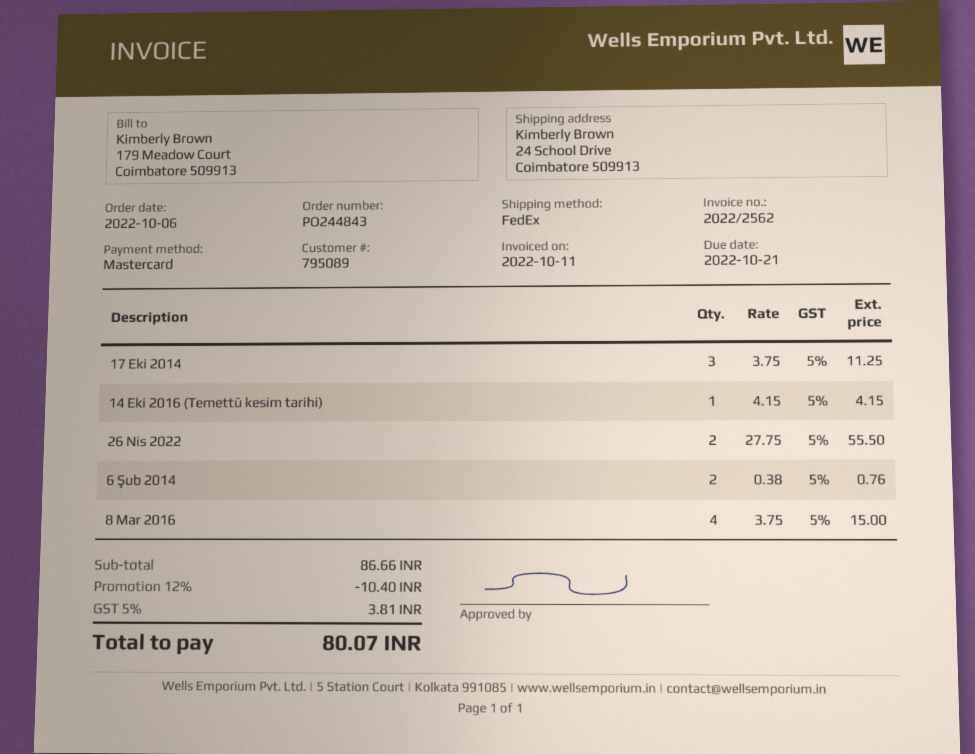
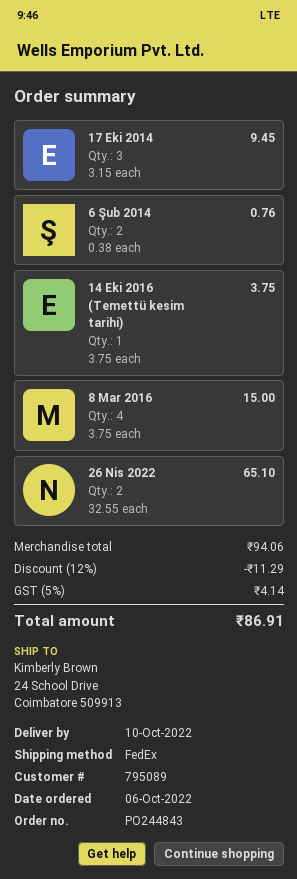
17 Eki 2014: 3 x 3.75 = 11.25 -> 3 x 3.15 = 9.45
14 Eki 2016 (Temettü kesim tarihi): 1 x 4.15 = 4.15 -> 1 x 3.75 = 3.75
26 Nis 2022: 2 x 27.75 = 55.50 -> 2 x 32.55 = 65.10
subtotal: 86.66 -> 94.06
discount: 12% = 10.40 -> 12% = 11.29
tax: 5% = 3.81 -> 5% = 4.14
total: 80.07 -> 86.91

